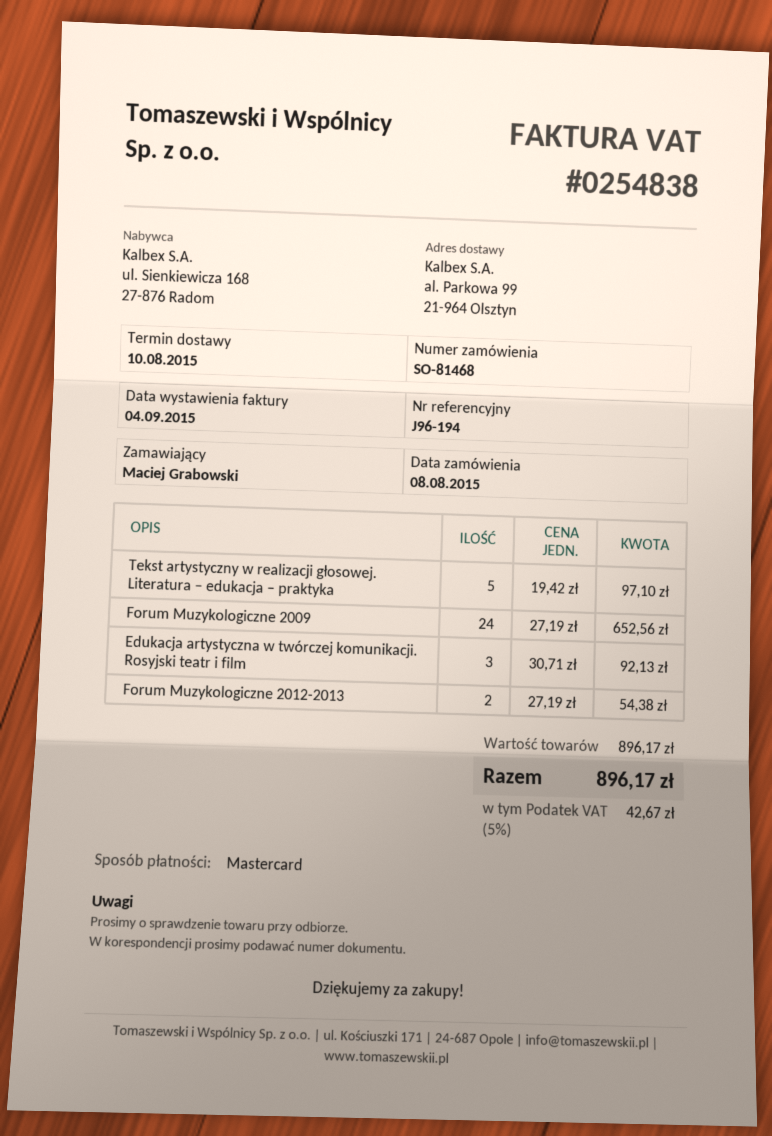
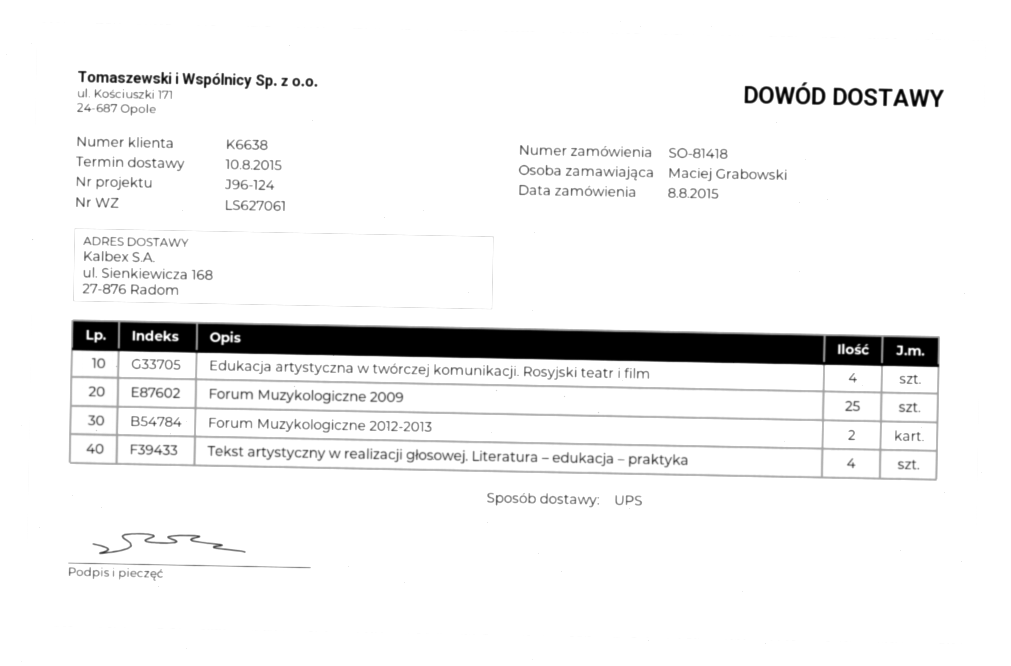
order number: SO-81468 -> SO-81418
reference: J96-194 -> J96-124
ship to: al. Parkowa 99, 21-964 Olsztyn -> ul. Sienkiewicza 168, 27-876 Radom
Tekst artystyczny w realizacji głosowej. Literatura – edukacja – praktyka: 5 -> 4
Forum Muzykologiczne 2009: 24 -> 25
Edukacja artystyczna w twórczej komunikacji. Rosyjski teatr i film: 3 -> 4

